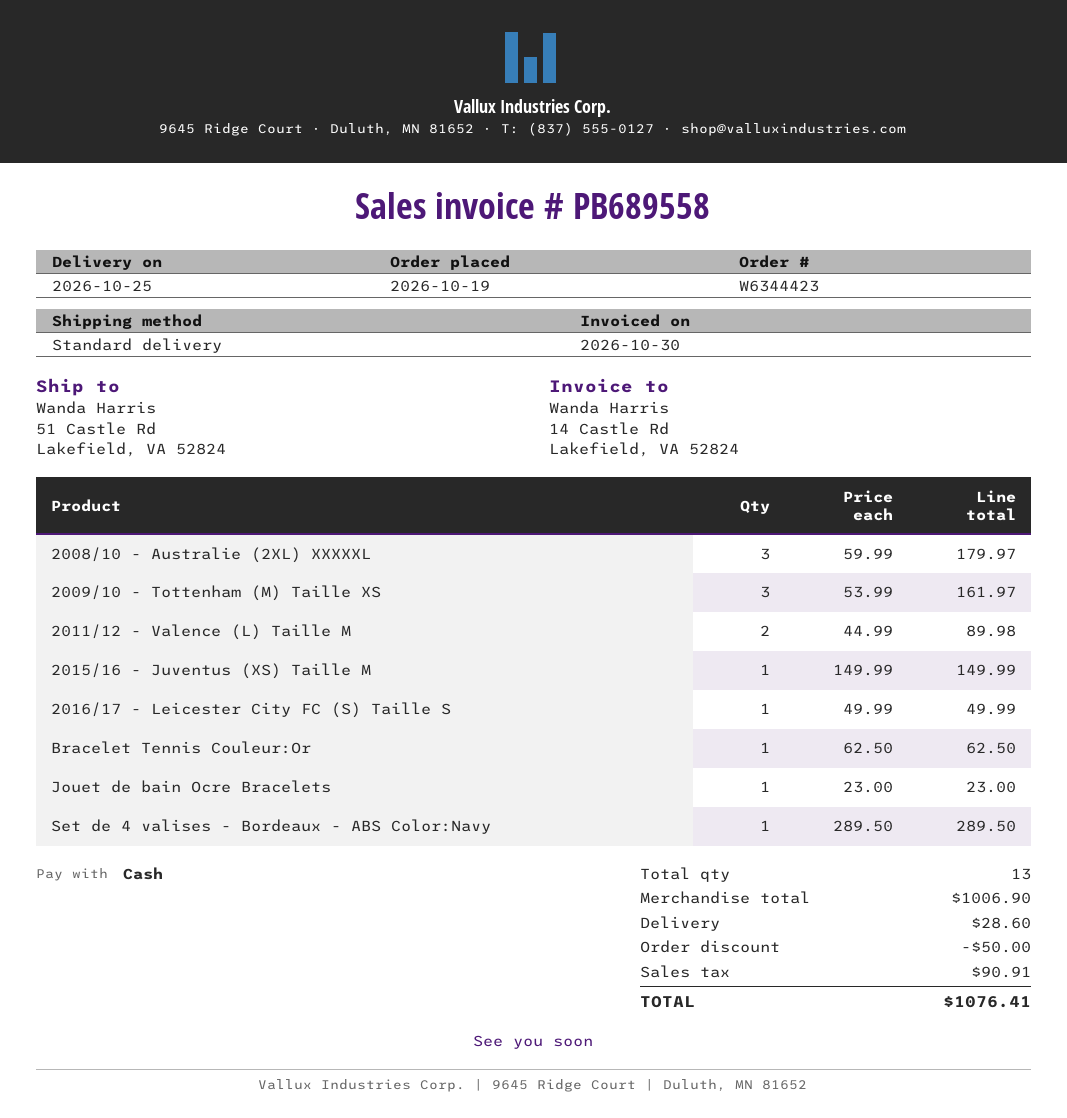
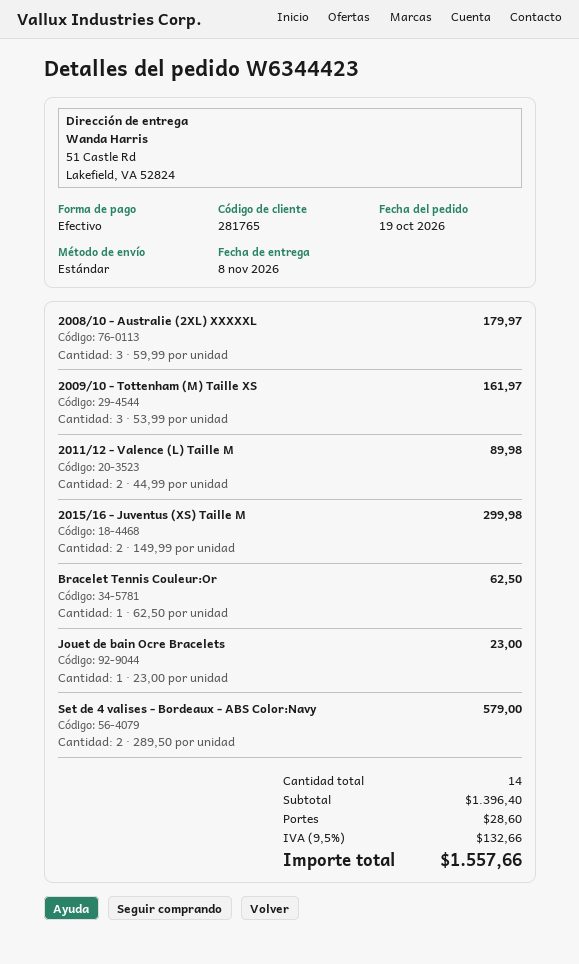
delivery date: 2026-10-25 -> 2026-11-08
2015/16 - Juventus (XS) Taille M: 1 x 149.99 = 149.99 -> 2 x 149.99 = 299.98
2016/17 - Leicester City FC (S) Taille S: 1 x 49.99 = 49.99 -> none
Set de 4 valises - Bordeaux - ABS Color:Navy: 1 x 289.50 = 289.50 -> 2 x 289.50 = 579.00
total quantity: 13 -> 14
subtotal: 1006.90 -> 1396.40
discount: 50.00 -> none
tax: 90.91 -> 132.66
total: 1076.41 -> 1557.66

